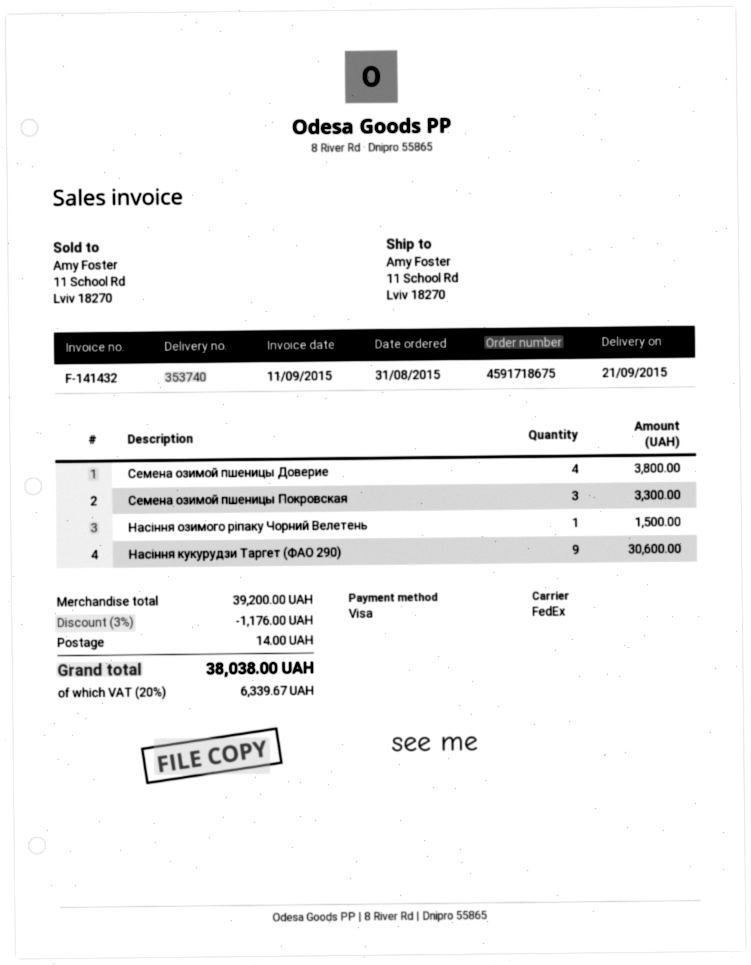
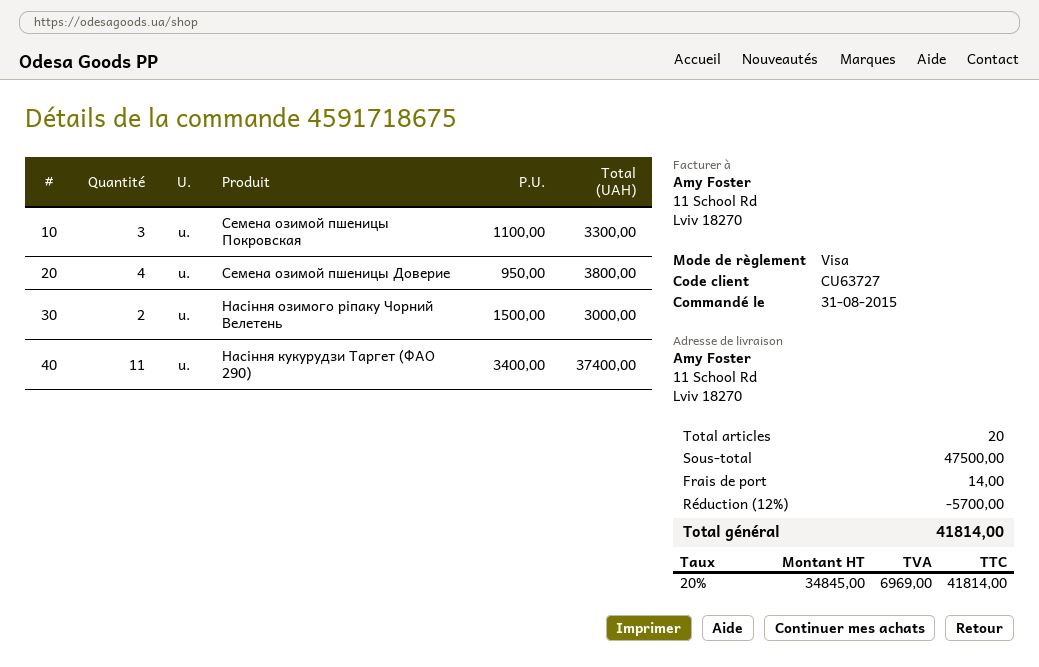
Насіння озимого ріпаку Чорний Велетень: 1 for 1500.00 -> 2 for 3000.00
Насіння кукурудзи Таргет (ФАО 290): 9 for 30600.00 -> 11 for 37400.00
subtotal: 39200.00 -> 47500.00
discount: 3% = 1176.00 -> 12% = 5700.00
tax: 20% = 6339.67 -> 20% = 6969.00
total: 38038.00 -> 41814.00

